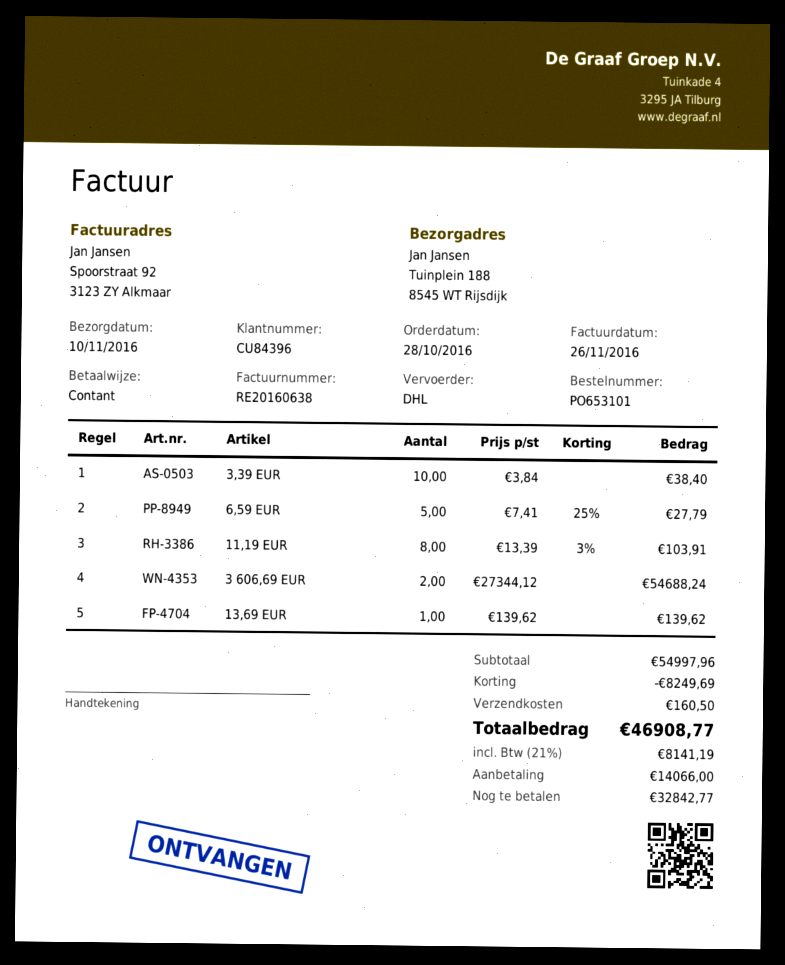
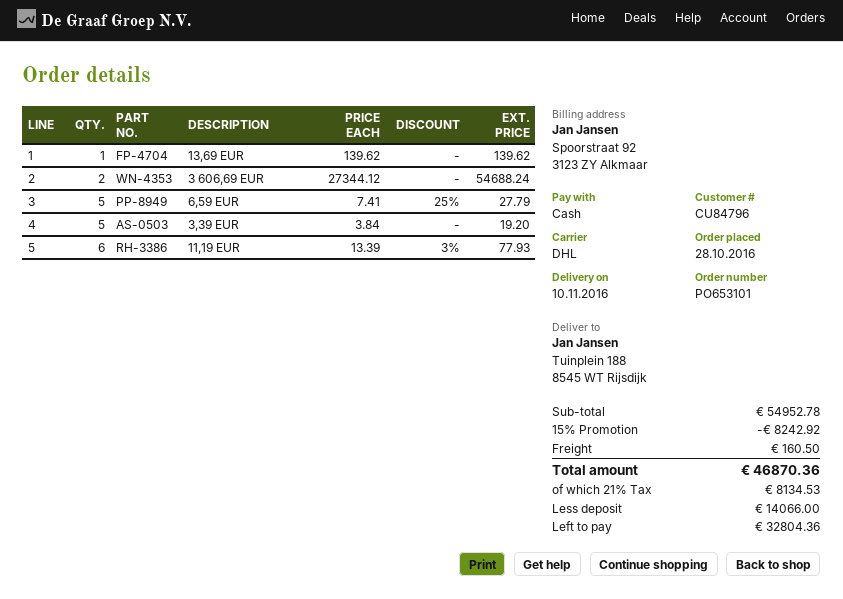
customer number: CU84396 -> CU84796
3,39 EUR: 10 x 3.84 = 38.40 -> 5 x 3.84 = 19.20
11,19 EUR: 8 x 13.39 - 3% = 103.91 -> 6 x 13.39 - 3% = 77.93
subtotal: 54997.96 -> 54952.78
discount: 8249.69 -> 8242.92
tax: 21% = 8141.19 -> 21% = 8134.53
total: 46908.77 -> 46870.36
balance: 32842.77 -> 32804.36

